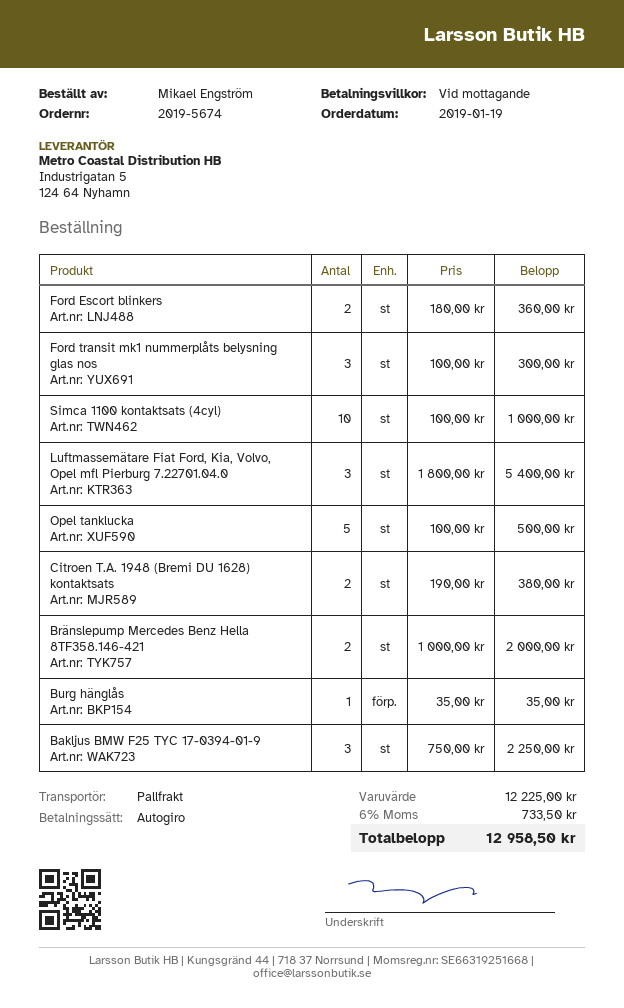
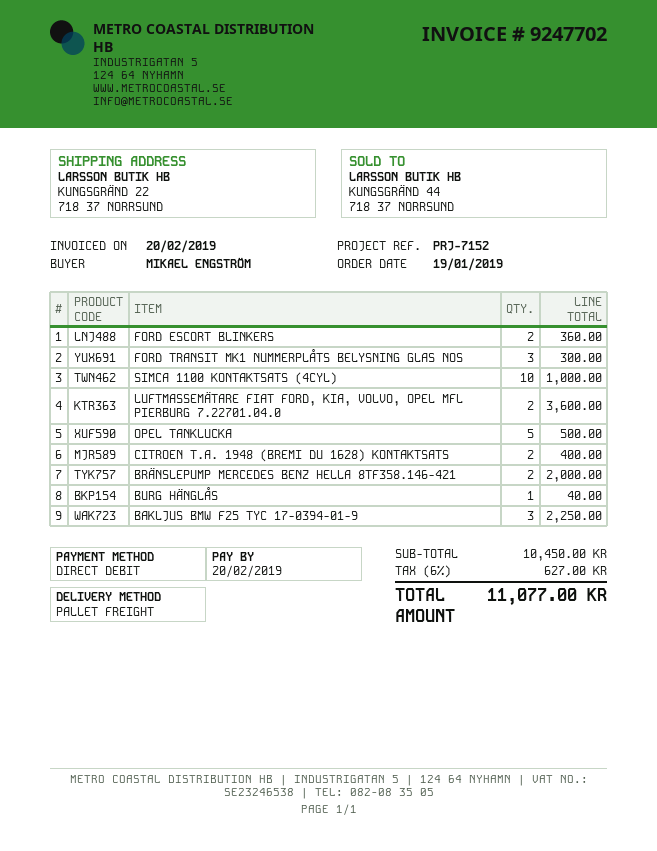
Luftmassemätare Fiat Ford, Kia, Volvo, Opel mfl Pierburg 7.22701.04.0: 3 for 5400.00 -> 2 for 3600.00
Citroen T.A. 1948 (Bremi DU 1628) kontaktsats: 2 for 380.00 -> 2 for 400.00
Burg hänglås: 1 for 35.00 -> 1 for 40.00
subtotal: 12225.00 -> 10450.00
tax: 6% = 733.50 -> 6% = 627.00
total: 12958.50 -> 11077.00

